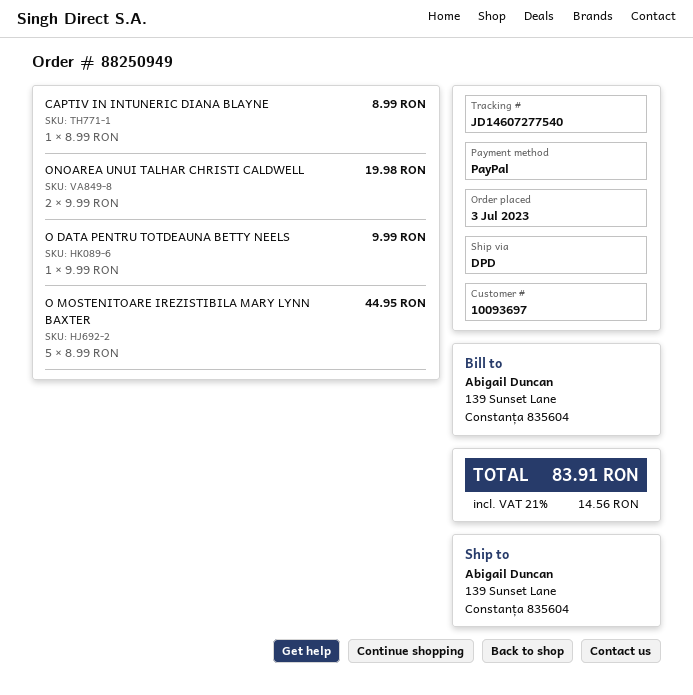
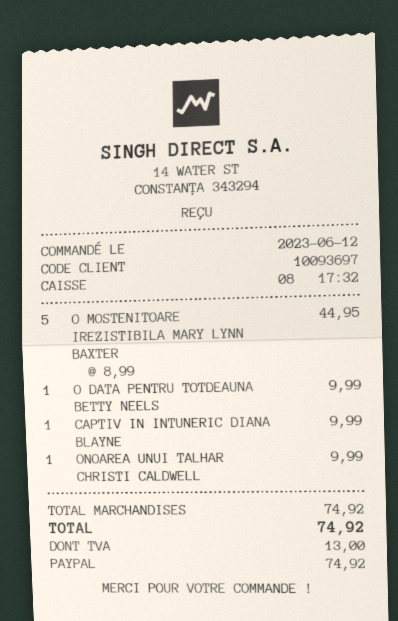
order date: 2023-07-03 -> 2023-06-12
CAPTIV IN INTUNERIC DIANA BLAYNE: 1 x 8.99 = 8.99 -> 1 x 9.99 = 9.99
ONOAREA UNUI TALHAR CHRISTI CALDWELL: 2 x 9.99 = 19.98 -> 1 x 9.99 = 9.99
tax: 14.56 -> 13.00
total: 83.91 -> 74.92

